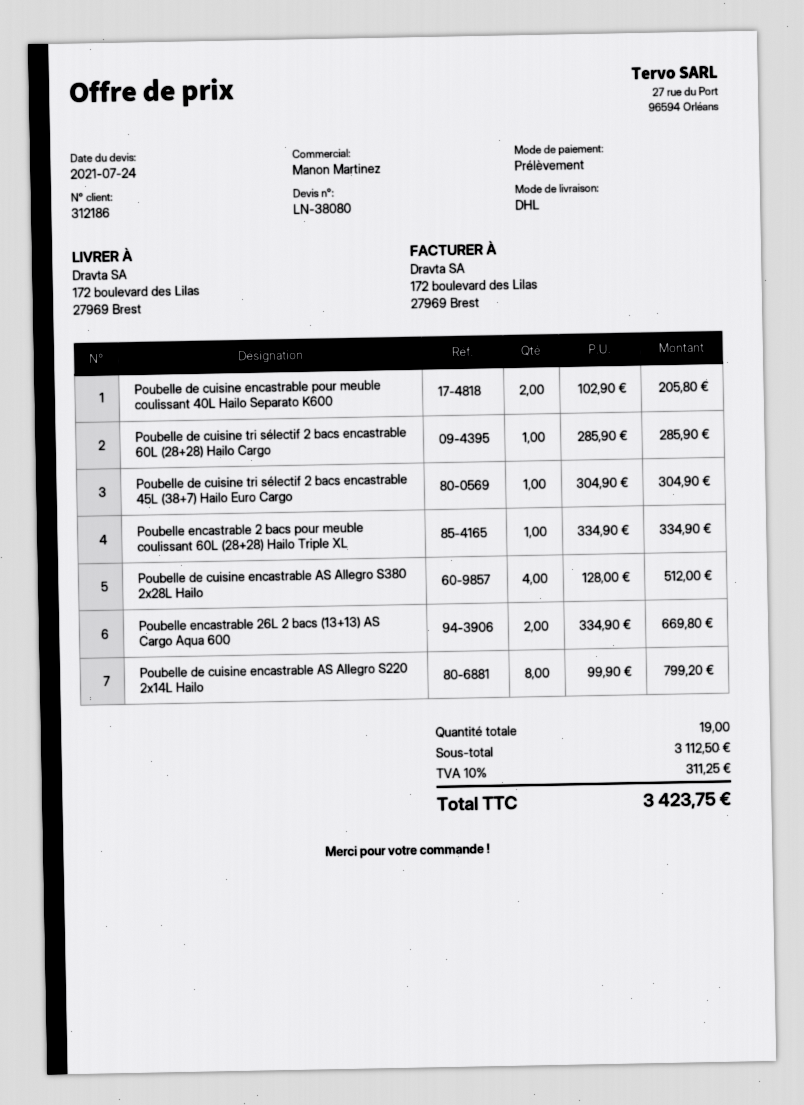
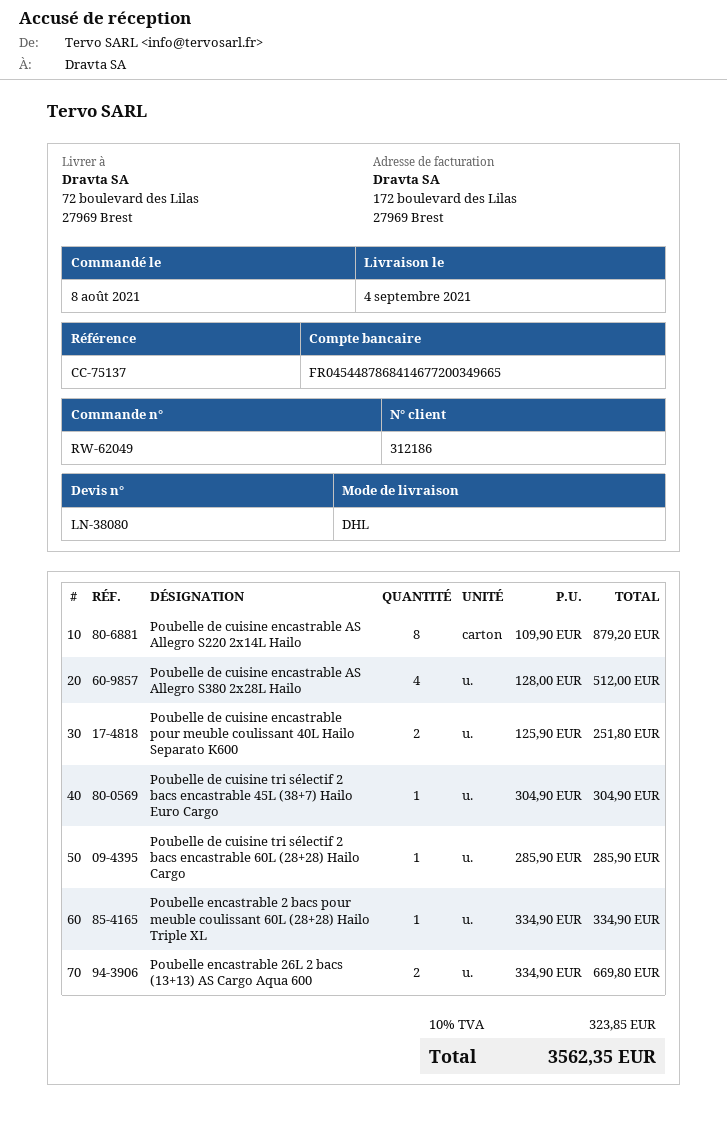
ship to: 172 boulevard des Lilas, 27969 Brest -> 72 boulevard des Lilas, 27969 Brest
Poubelle de cuisine encastrable pour meuble coulissant 40L Hailo Separato K600: 2 x 102.90 = 205.80 -> 2 x 125.90 = 251.80
Poubelle de cuisine encastrable AS Allegro S220 2x14L Hailo: 8 x 99.90 = 799.20 -> 8 x 109.90 = 879.20
tax: 10% = 311.25 -> 10% = 323.85
total: 3423.75 -> 3562.35

